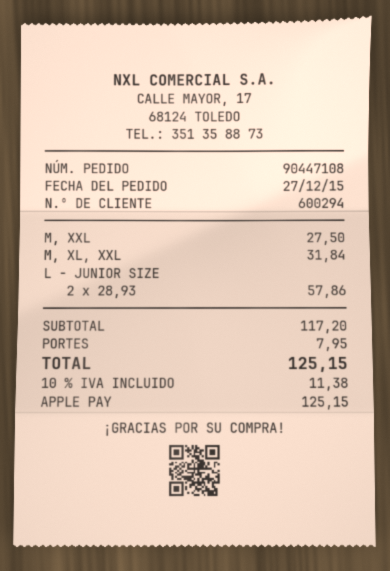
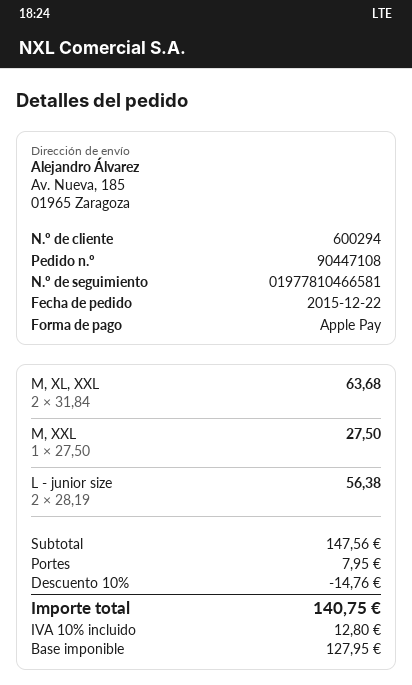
order date: 2015-12-27 -> 2015-12-22
M, XL, XXL: 1 x 31.84 = 31.84 -> 2 x 31.84 = 63.68
L - JUNIOR SIZE: 2 x 28.93 = 57.86 -> 2 x 28.19 = 56.38
subtotal: 117.20 -> 147.56
discount: none -> 10% = 14.76
tax: 10% = 11.38 -> 10% = 12.80
total: 125.15 -> 140.75

